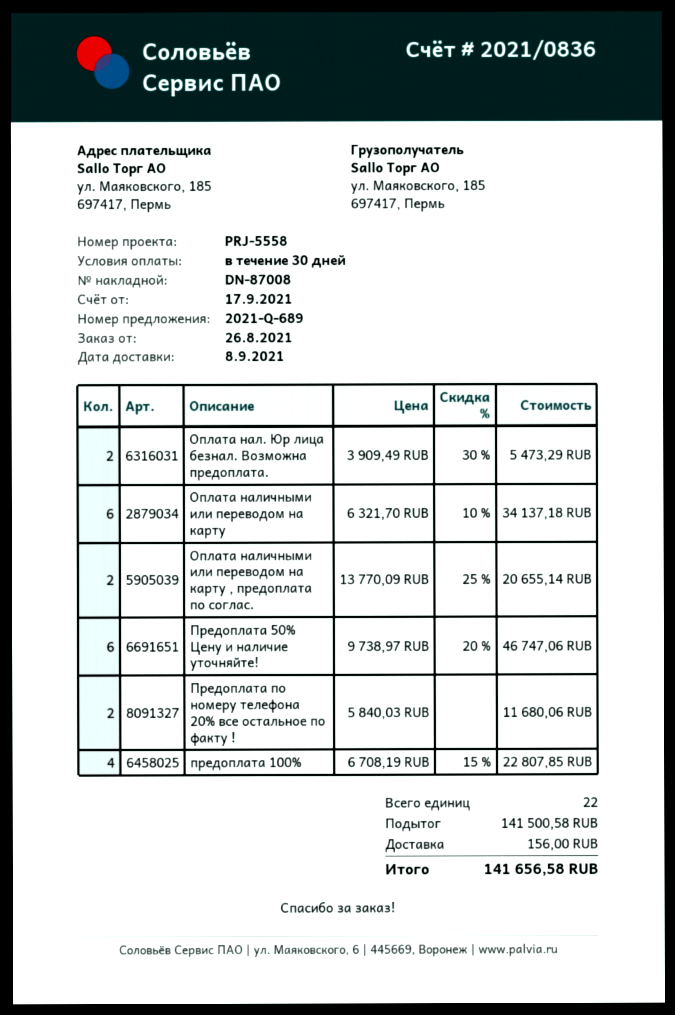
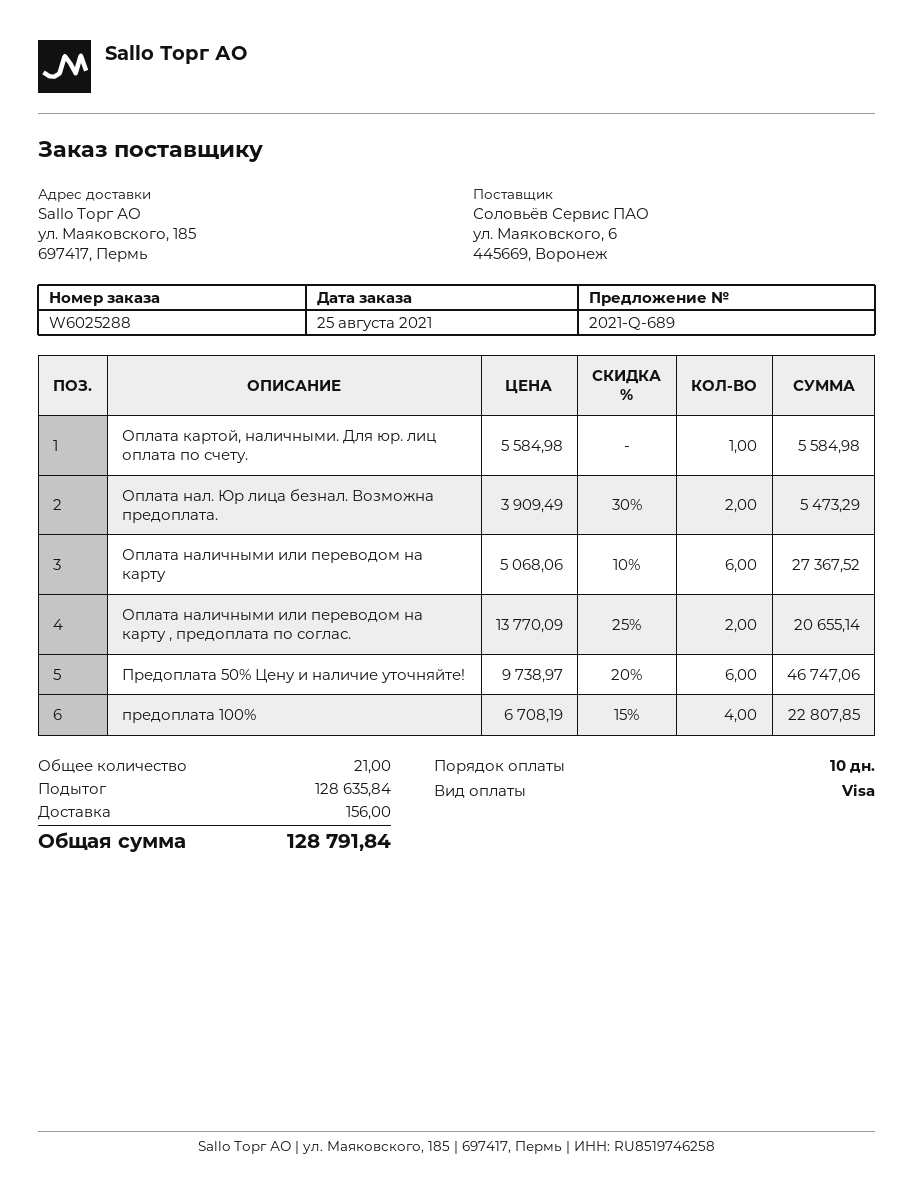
order date: 2021-08-26 -> 2021-08-25
payment terms: 30 days -> 10 days
Оплата наличными или переводом на карту: 6 x 6321.70 - 10% = 34137.18 -> 6 x 5068.06 - 10% = 27367.52
Предоплата по номеру телефона 20% все остальное по факту !: 2 x 5840.03 = 11680.06 -> none
Оплата картой, наличными. Для юр. лиц оплата по счету.: none -> 1 x 5584.98 = 5584.98
total quantity: 22 -> 21
subtotal: 141500.58 -> 128635.84
total: 141656.58 -> 128791.84

